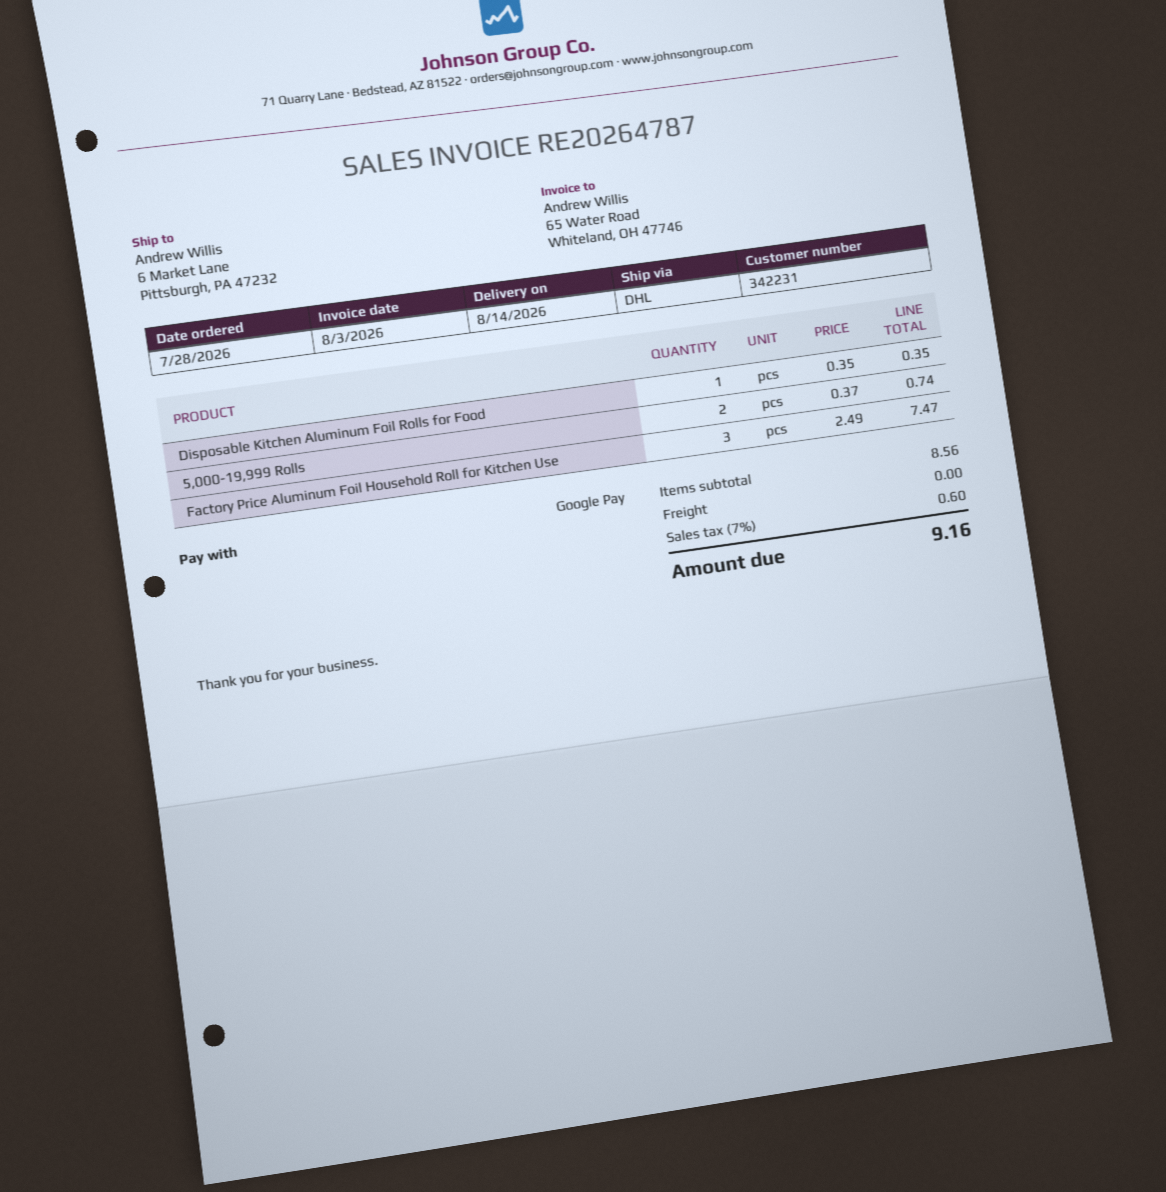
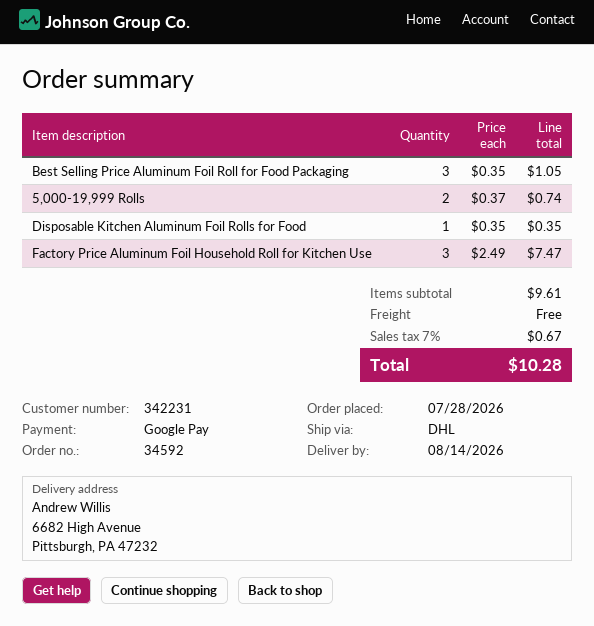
ship to: 6 Market Lane, Pittsburgh, PA 47232 -> 6682 High Avenue, Pittsburgh, PA 47232
Best Selling Price Aluminum Foil Roll for Food Packaging: none -> 3 x 0.35 = 1.05
subtotal: 8.56 -> 9.61
tax: 7% = 0.60 -> 7% = 0.67
total: 9.16 -> 10.28

